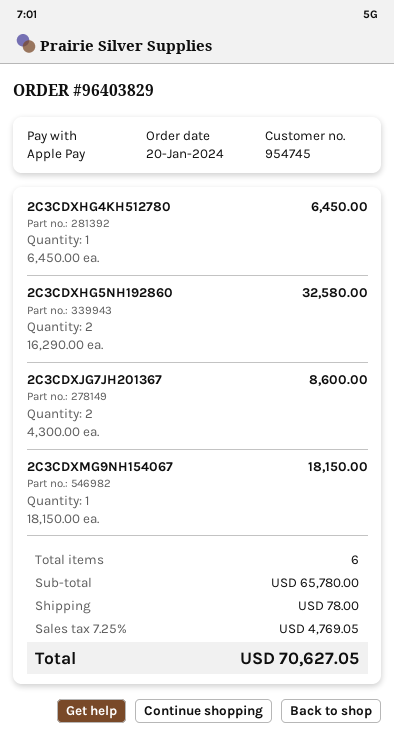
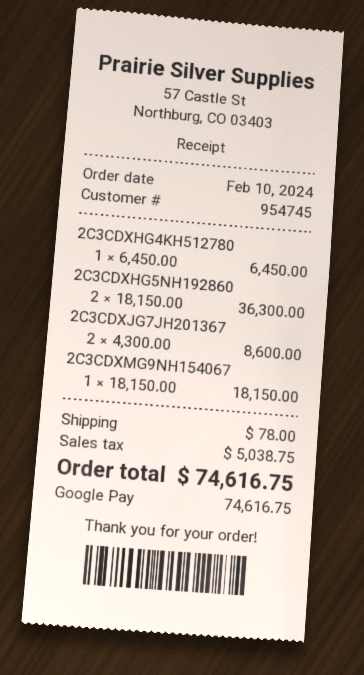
order date: 2024-01-20 -> 2024-02-10
payment method: Apple Pay -> Google Pay
2C3CDXHG5NH192860: 2 x 16290.00 = 32580.00 -> 2 x 18150.00 = 36300.00
tax: 4769.05 -> 5038.75
total: 70627.05 -> 74616.75

